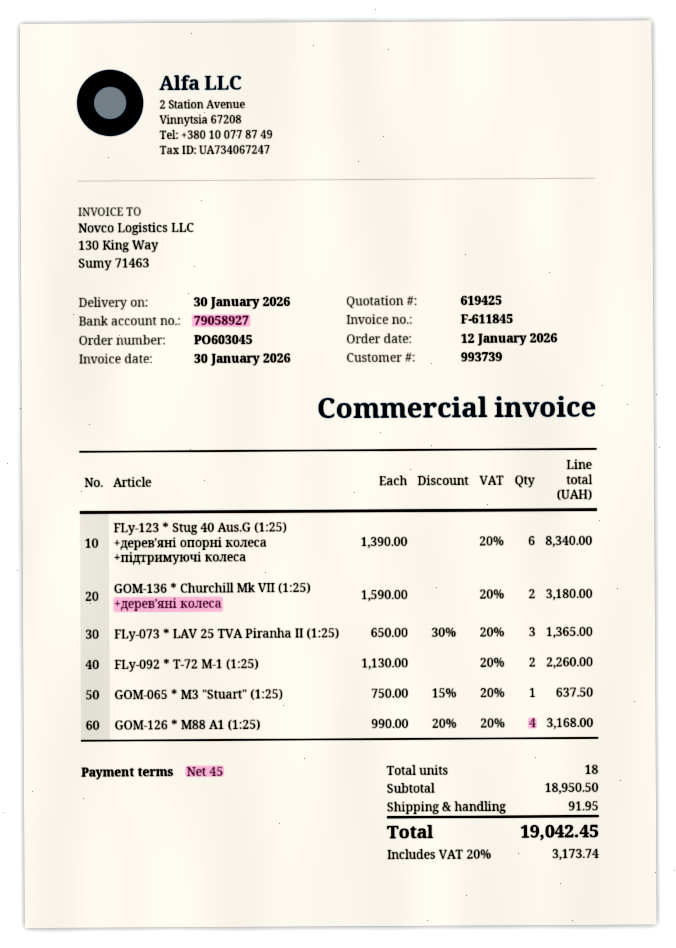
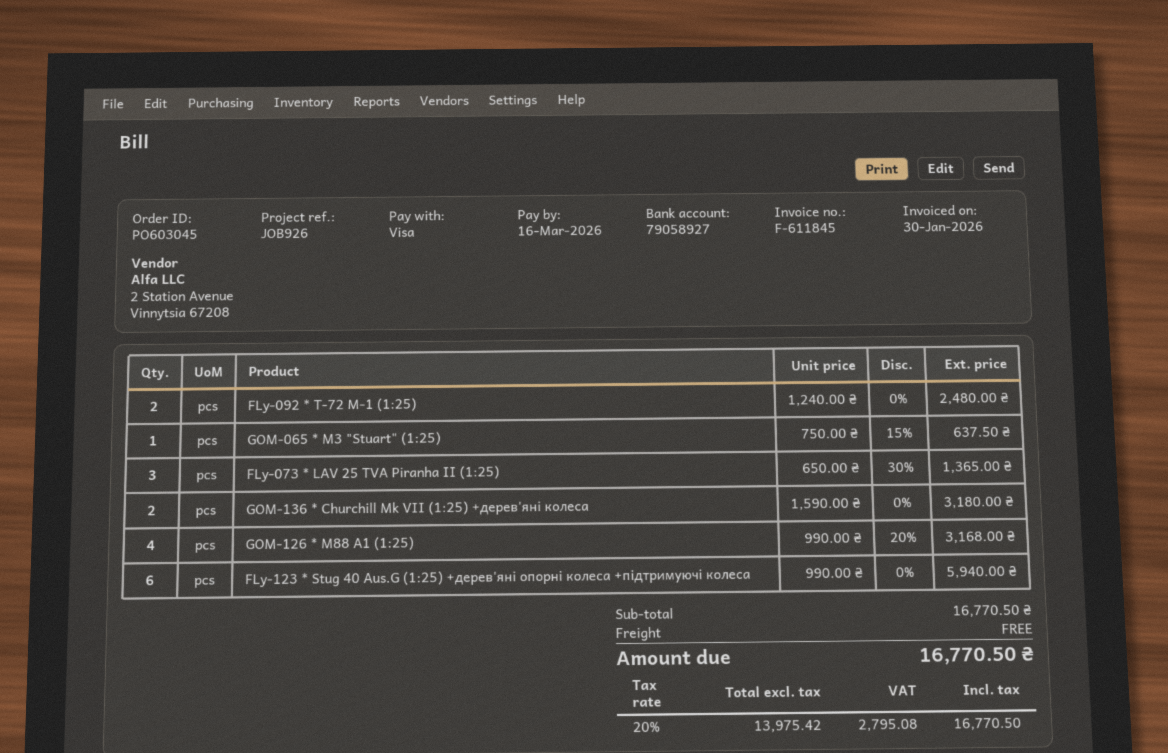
FLy-123 * Stug 40 Aus.G (1:25) +дерев'яні опорні колеса +підтримуючі колеса: 6 x 1390.00 = 8340.00 -> 6 x 990.00 = 5940.00
FLy-092 * T-72 M-1 (1:25): 2 x 1130.00 = 2260.00 -> 2 x 1240.00 = 2480.00
subtotal: 18950.50 -> 16770.50
shipping: 91.95 -> 0.00
tax: 20% = 3173.74 -> 20% = 2795.08
total: 19042.45 -> 16770.50

